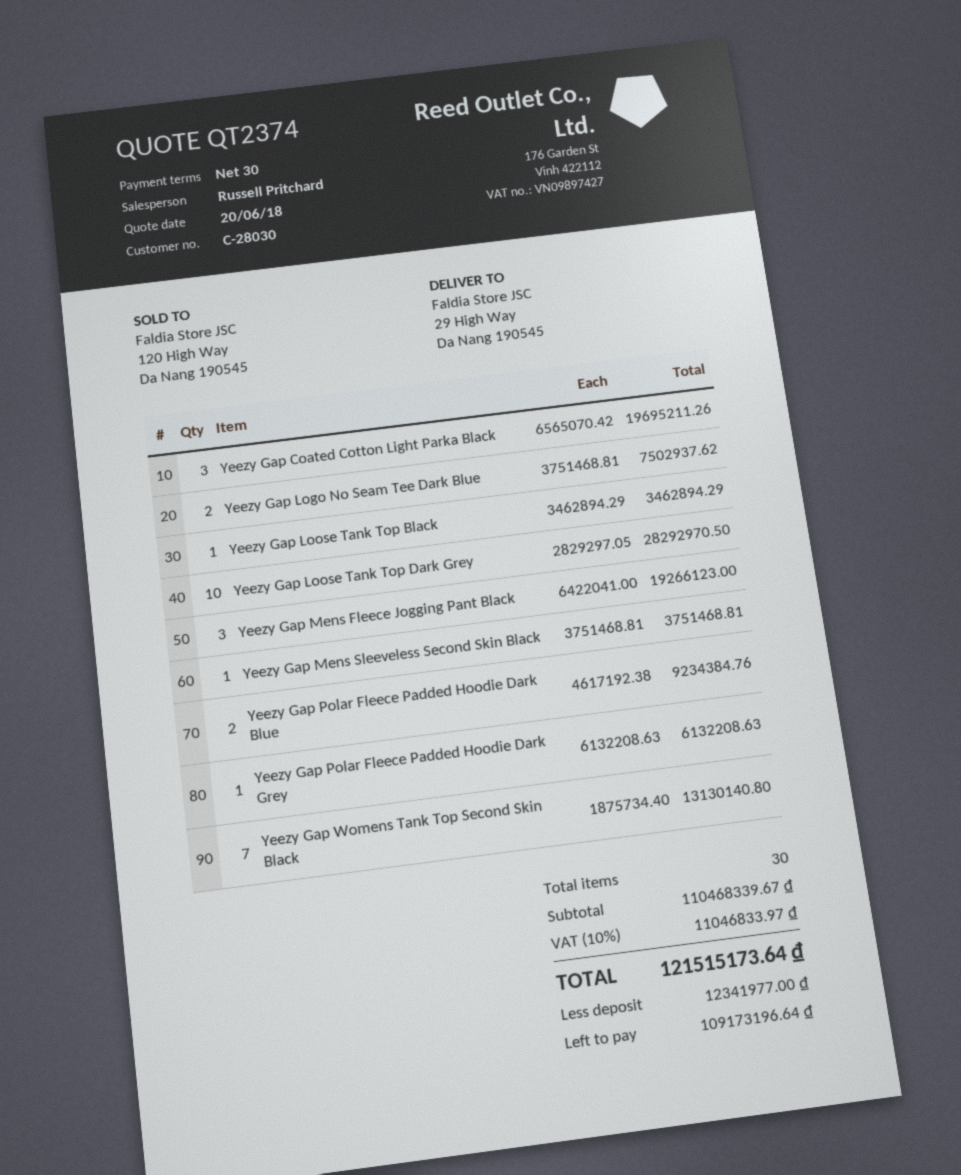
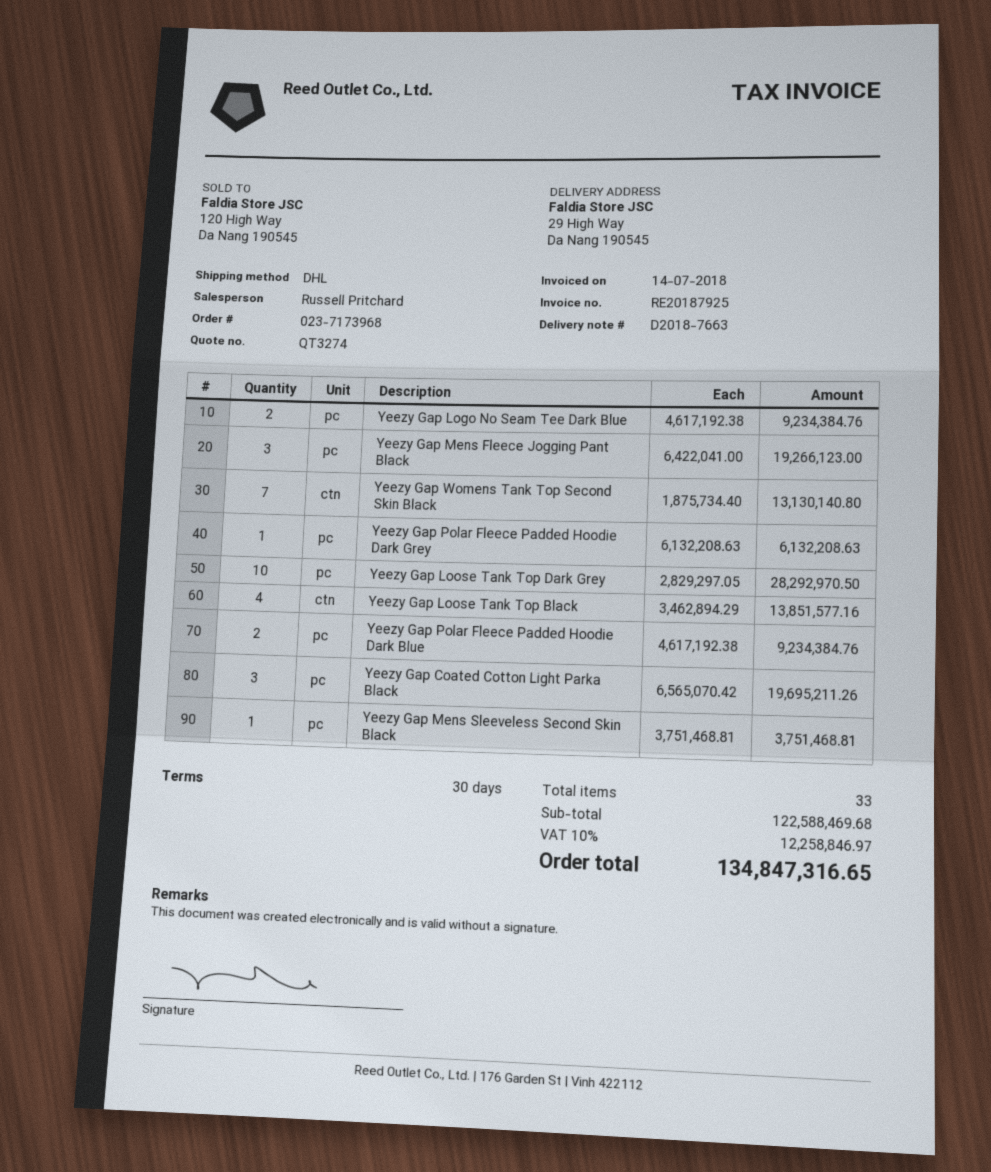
quote number: QT2374 -> QT3274
Yeezy Gap Logo No Seam Tee Dark Blue: 2 x 3751468.81 = 7502937.62 -> 2 x 4617192.38 = 9234384.76
Yeezy Gap Loose Tank Top Black: 1 x 3462894.29 = 3462894.29 -> 4 x 3462894.29 = 13851577.16
total quantity: 30 -> 33
subtotal: 110468339.67 -> 122588469.68
tax: 10% = 11046833.97 -> 10% = 12258846.97
total: 121515173.64 -> 134847316.65

